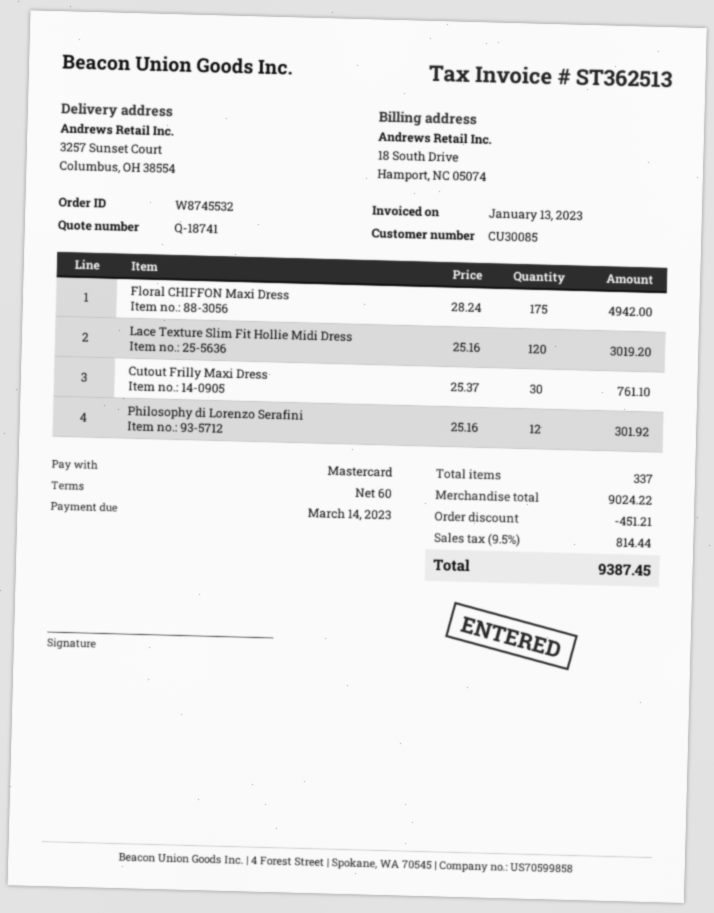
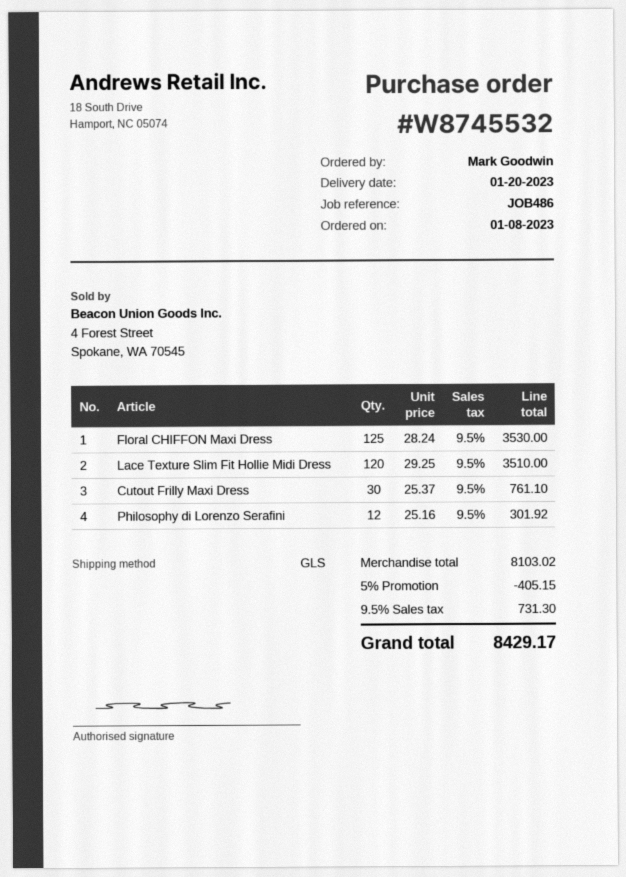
Floral CHIFFON Maxi Dress: 175 x 28.24 = 4942.00 -> 125 x 28.24 = 3530.00
Lace Texture Slim Fit Hollie Midi Dress: 120 x 25.16 = 3019.20 -> 120 x 29.25 = 3510.00
subtotal: 9024.22 -> 8103.02
discount: 451.21 -> 405.15
tax: 9.5% = 814.44 -> 9.5% = 731.30
total: 9387.45 -> 8429.17

